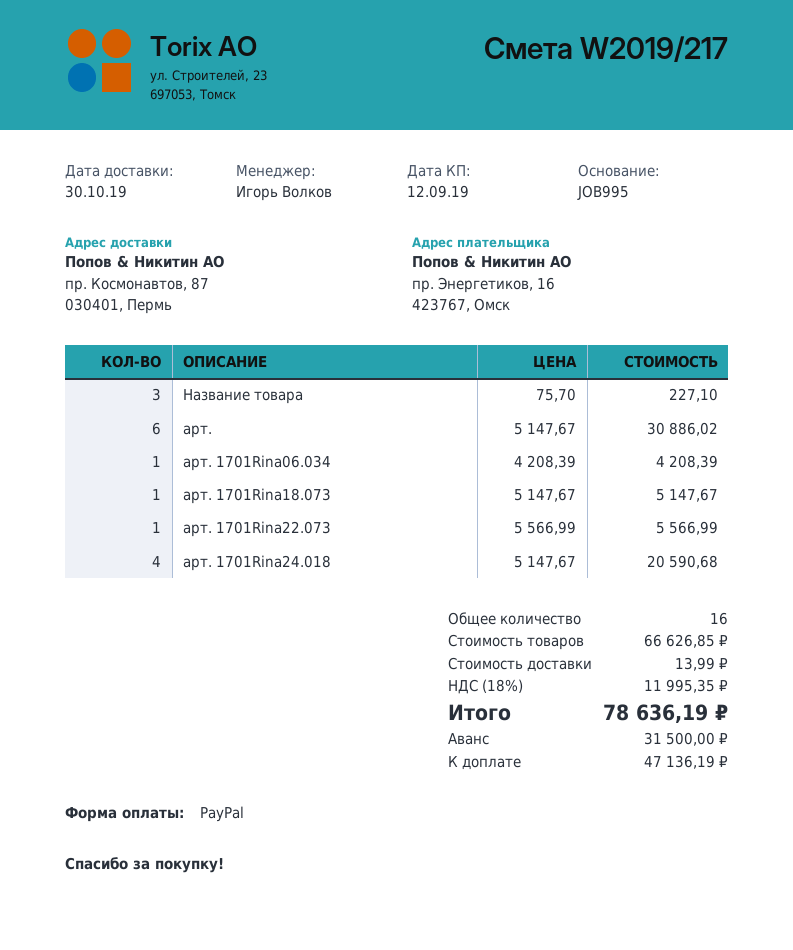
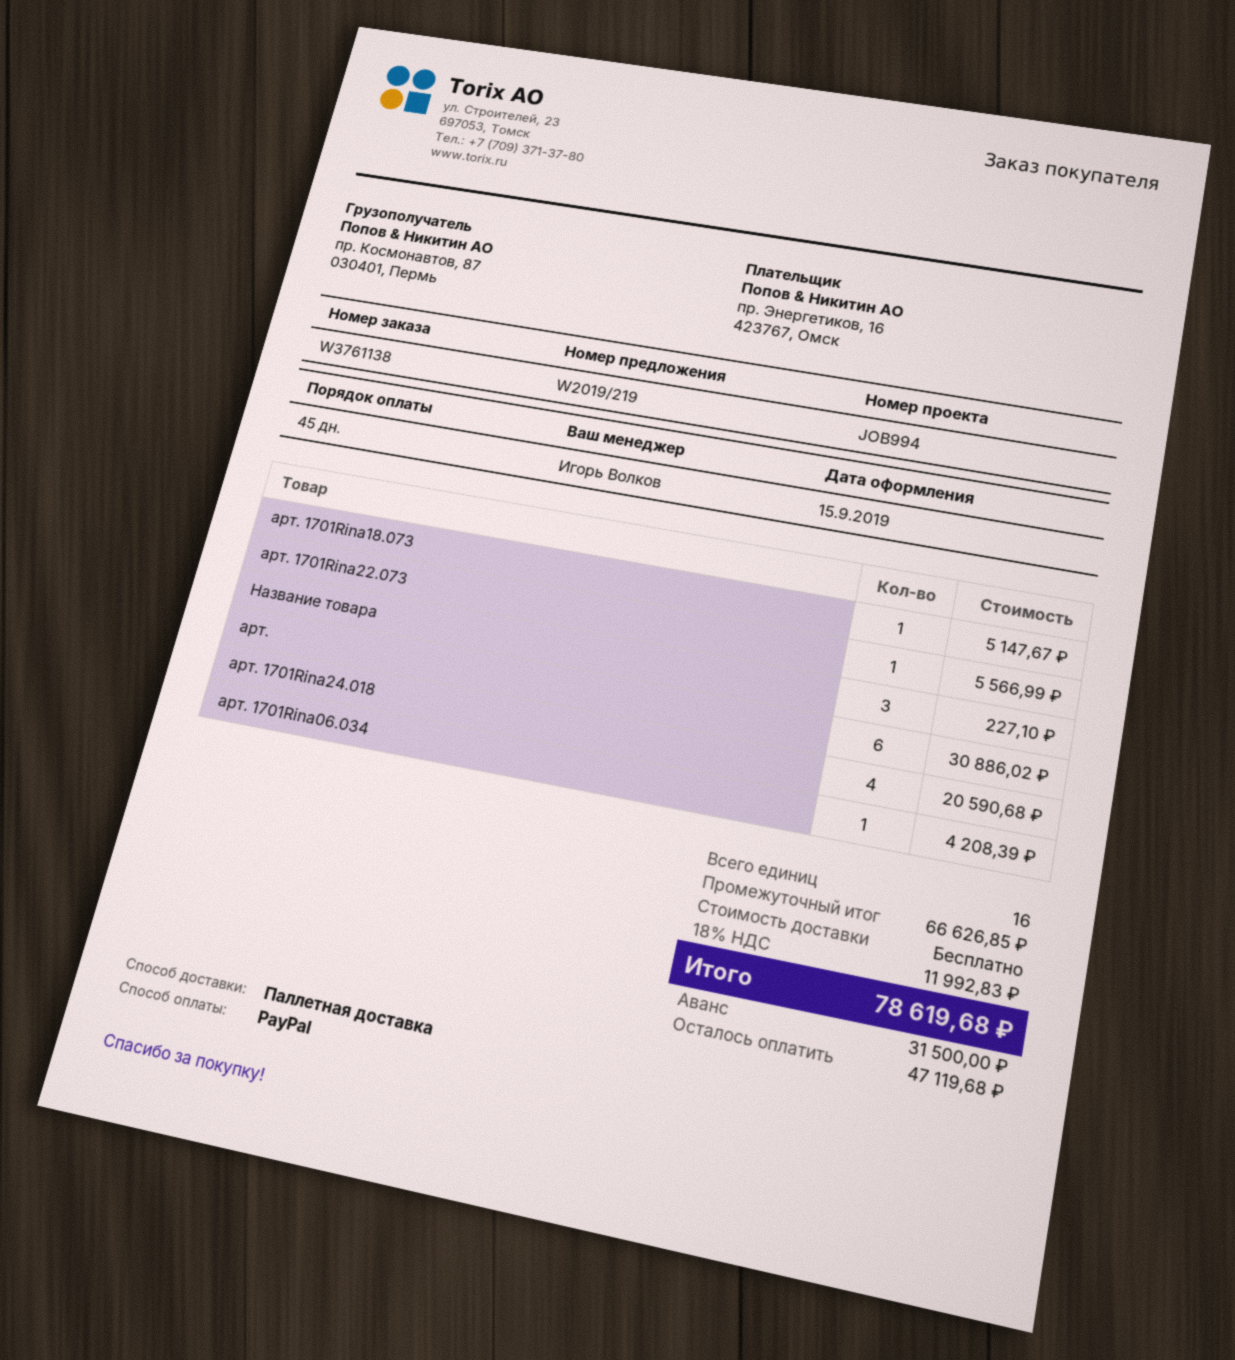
quote number: W2019/217 -> W2019/219
reference: JOB995 -> JOB994
shipping: 13.99 -> 0.00
tax: 18% = 11995.35 -> 18% = 11992.83
total: 78636.19 -> 78619.68
balance: 47136.19 -> 47119.68

